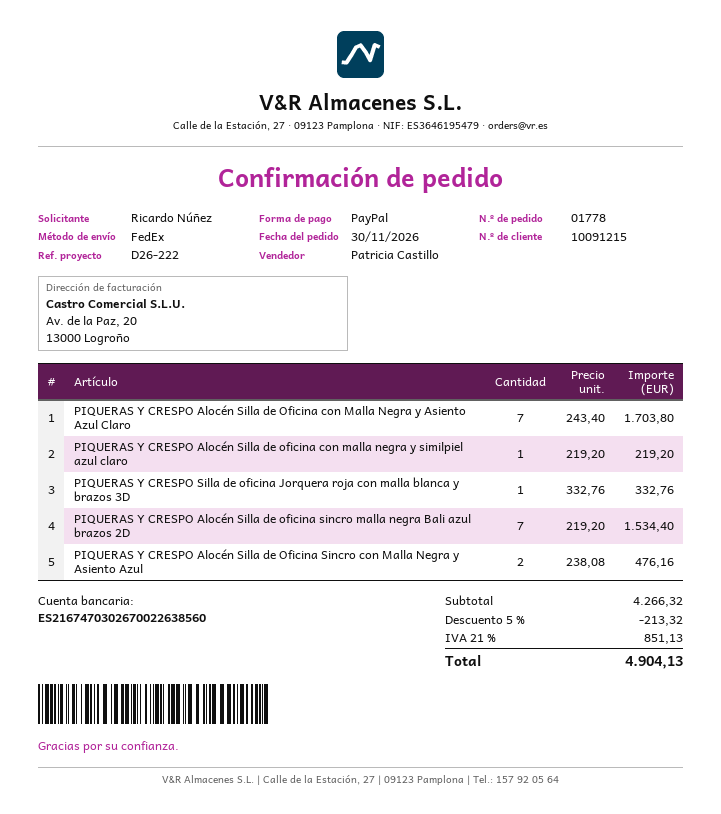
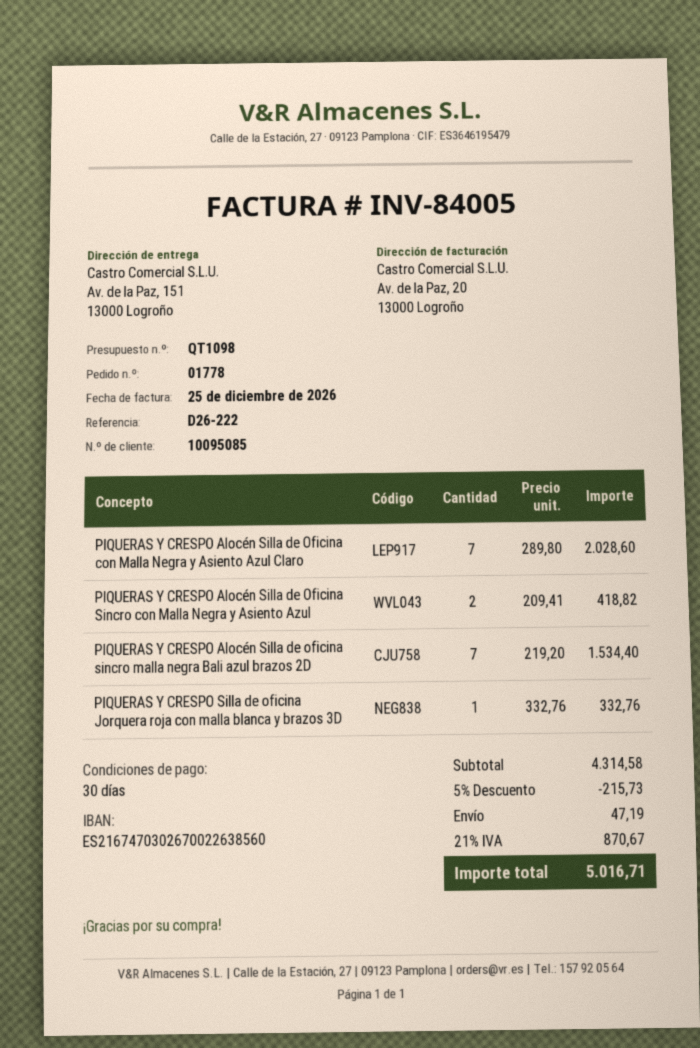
customer number: 10091215 -> 10095085
PIQUERAS Y CRESPO Alocén Silla de Oficina con Malla Negra y Asiento Azul Claro: 7 x 243.40 = 1703.80 -> 7 x 289.80 = 2028.60
PIQUERAS Y CRESPO Alocén Silla de oficina con malla negra y similpiel azul claro: 1 x 219.20 = 219.20 -> none
PIQUERAS Y CRESPO Alocén Silla de Oficina Sincro con Malla Negra y Asiento Azul: 2 x 238.08 = 476.16 -> 2 x 209.41 = 418.82
subtotal: 4266.32 -> 4314.58
discount: 5% = 213.32 -> 5% = 215.73
shipping: none -> 47.19
tax: 21% = 851.13 -> 21% = 870.67
total: 4904.13 -> 5016.71

